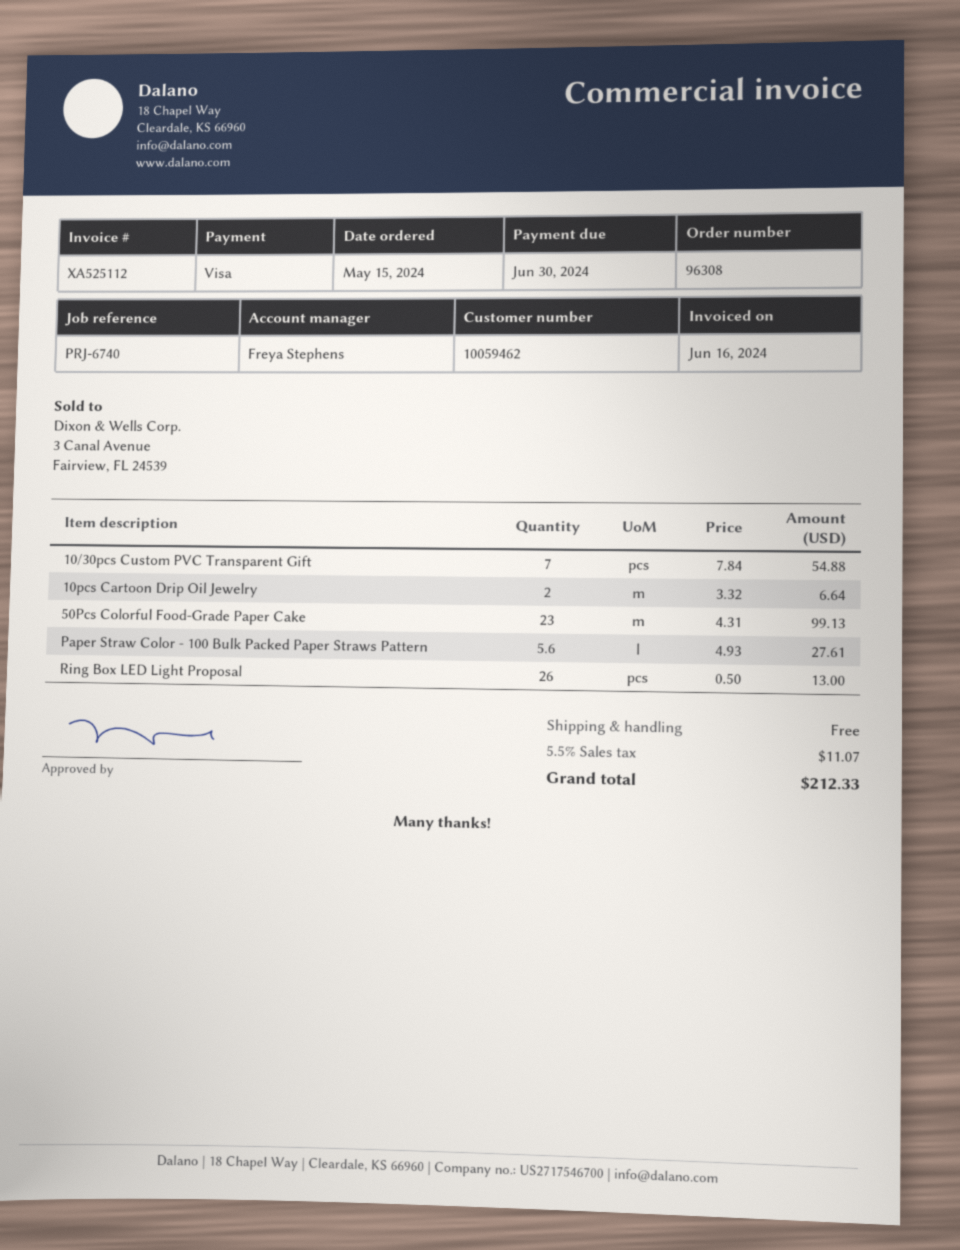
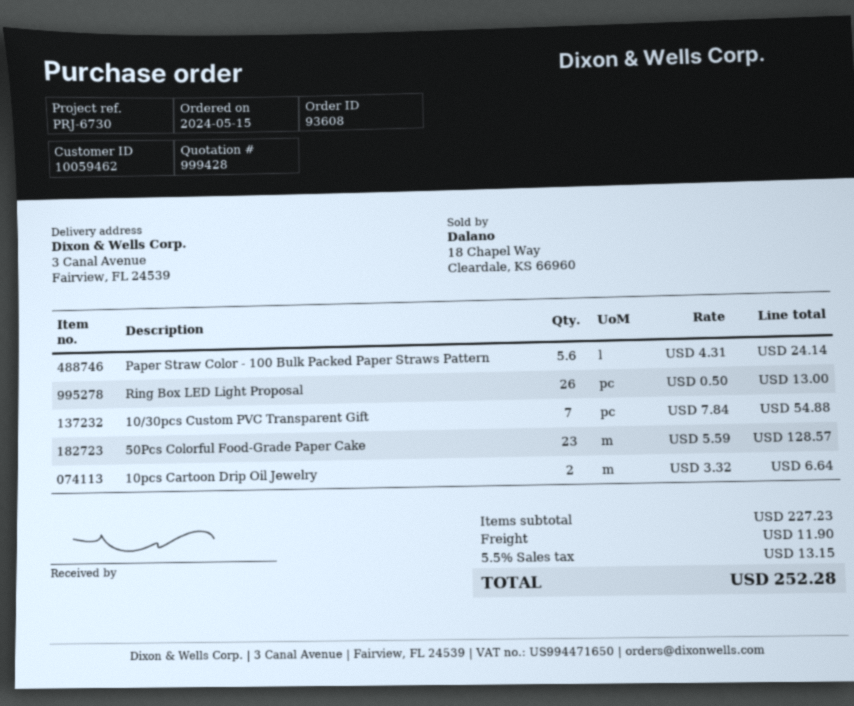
order number: 96308 -> 93608
reference: PRJ-6740 -> PRJ-6730
50Pcs Colorful Food-Grade Paper Cake: 23 x 4.31 = 99.13 -> 23 x 5.59 = 128.57
Paper Straw Color - 100 Bulk Packed Paper Straws Pattern: 5.6 x 4.93 = 27.61 -> 5.6 x 4.31 = 24.14
shipping: 0.00 -> 11.90
tax: 5.5% = 11.07 -> 5.5% = 13.15
total: 212.33 -> 252.28

